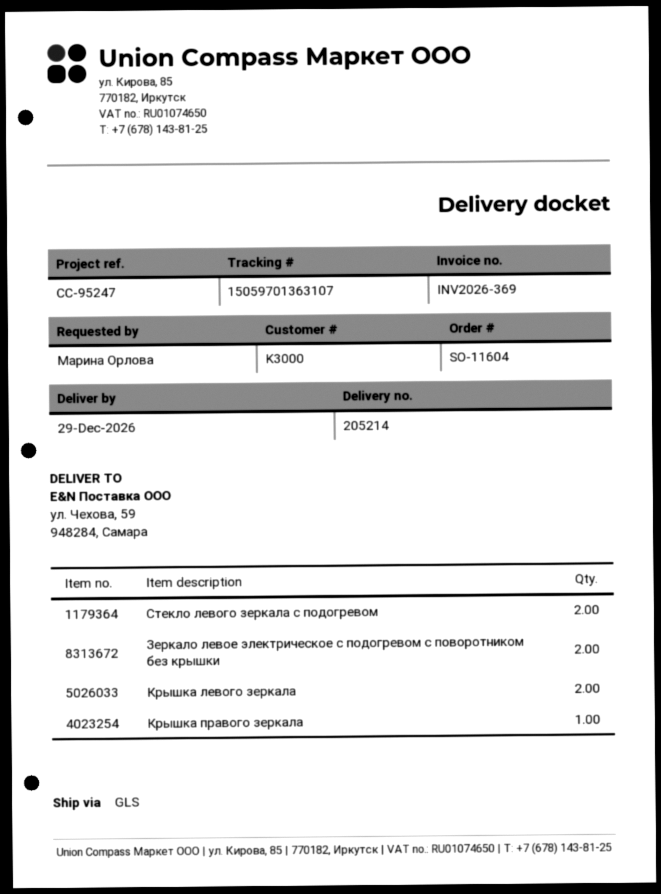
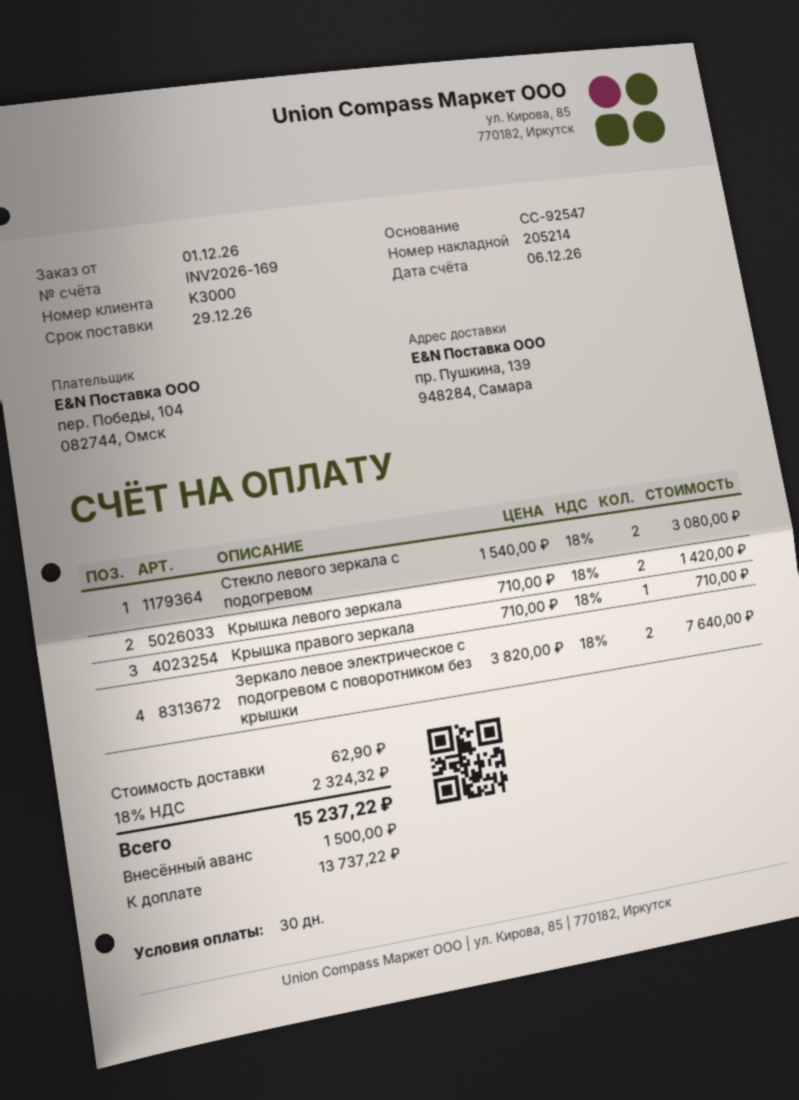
invoice number: INV2026-369 -> INV2026-169
reference: CC-95247 -> CC-92547
ship to: ул. Чехова, 59, 948284, Самара -> пр. Пушкина, 139, 948284, Самара

